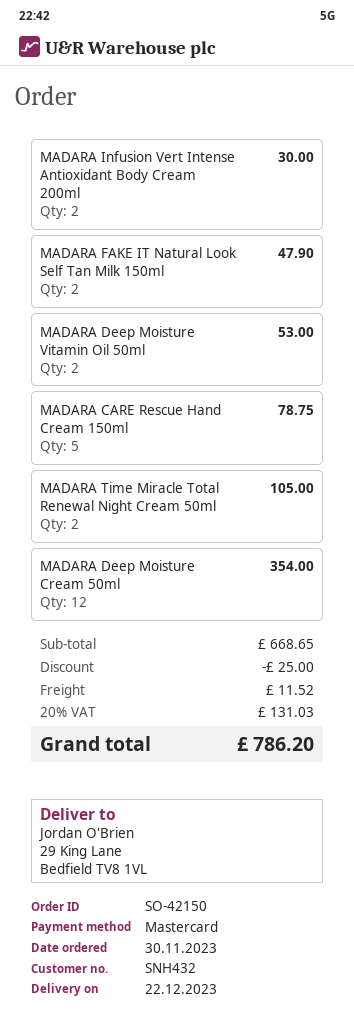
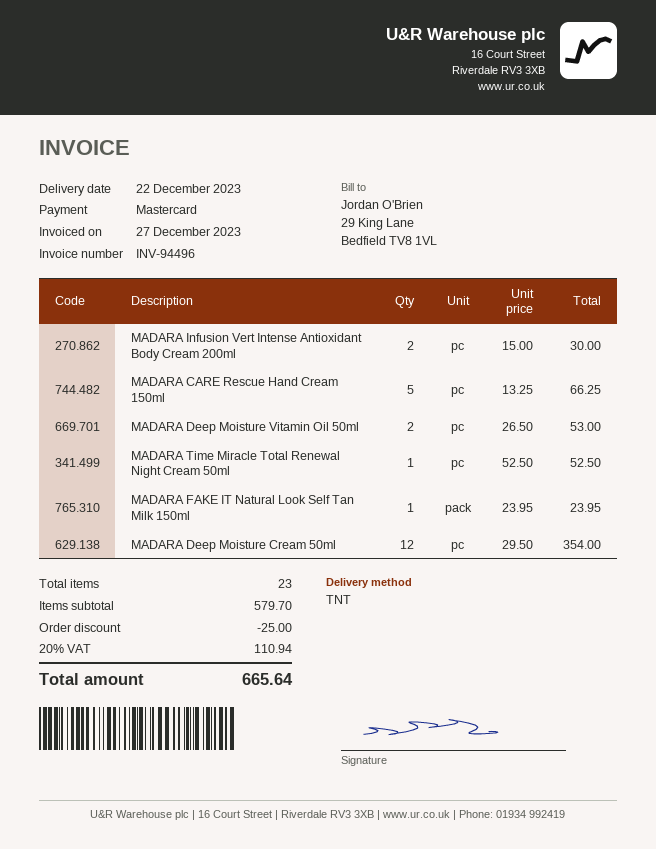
MADARA FAKE IT Natural Look Self Tan Milk 150ml: 2 for 47.90 -> 1 for 23.95
MADARA CARE Rescue Hand Cream 150ml: 5 for 78.75 -> 5 for 66.25
MADARA Time Miracle Total Renewal Night Cream 50ml: 2 for 105.00 -> 1 for 52.50
subtotal: 668.65 -> 579.70
shipping: 11.52 -> none
tax: 20% = 131.03 -> 20% = 110.94
total: 786.20 -> 665.64

